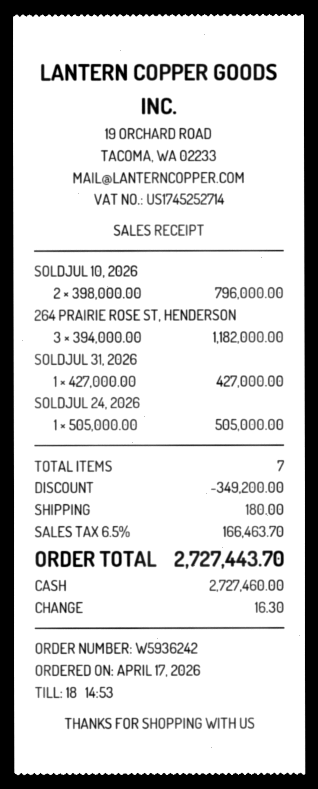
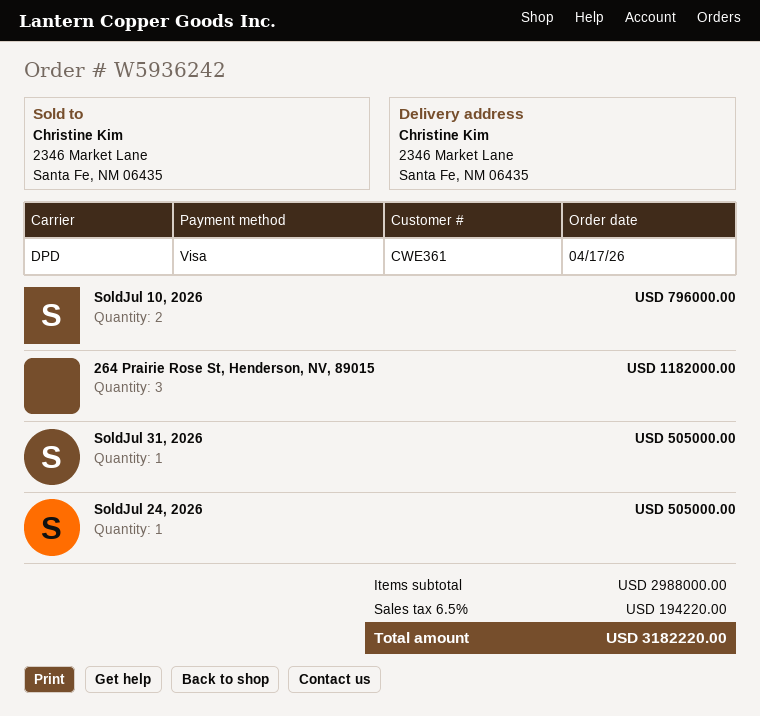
payment method: cash -> Visa
SOLDJUL 31, 2026: 1 for 427000.00 -> 1 for 505000.00
discount: 349200.00 -> none
shipping: 180.00 -> none
tax: 6.5% = 166463.70 -> 6.5% = 194220.00
total: 2727443.70 -> 3182220.00

